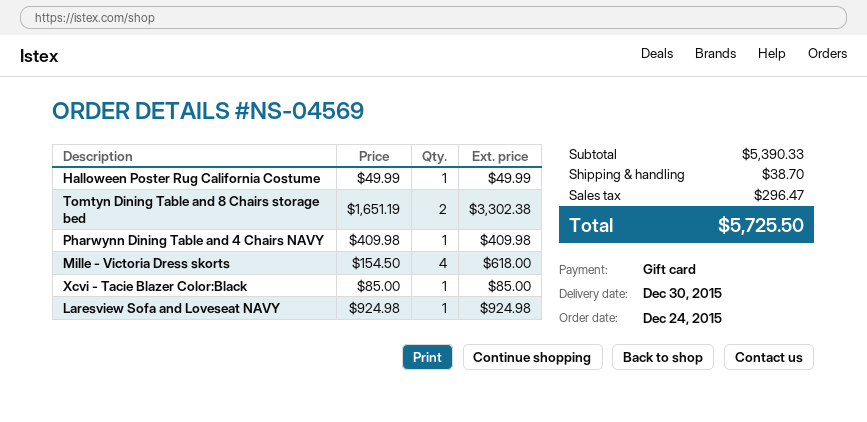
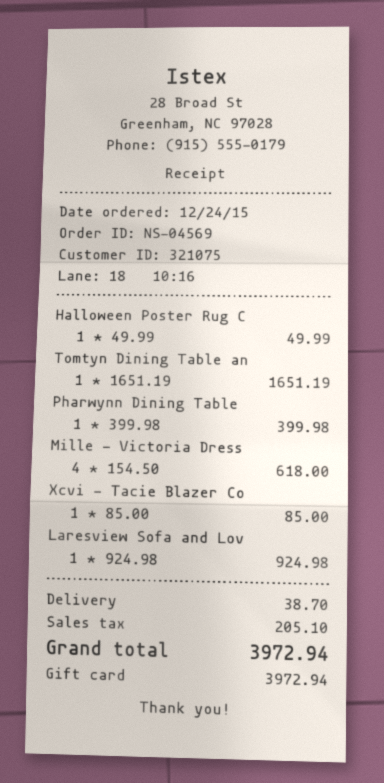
Tomtyn Dining Table and 8 Chairs storage bed: 2 x 1651.19 = 3302.38 -> 1 x 1651.19 = 1651.19
Pharwynn Dining Table and 4 Chairs NAVY: 1 x 409.98 = 409.98 -> 1 x 399.98 = 399.98
tax: 296.47 -> 205.10
total: 5725.50 -> 3972.94

